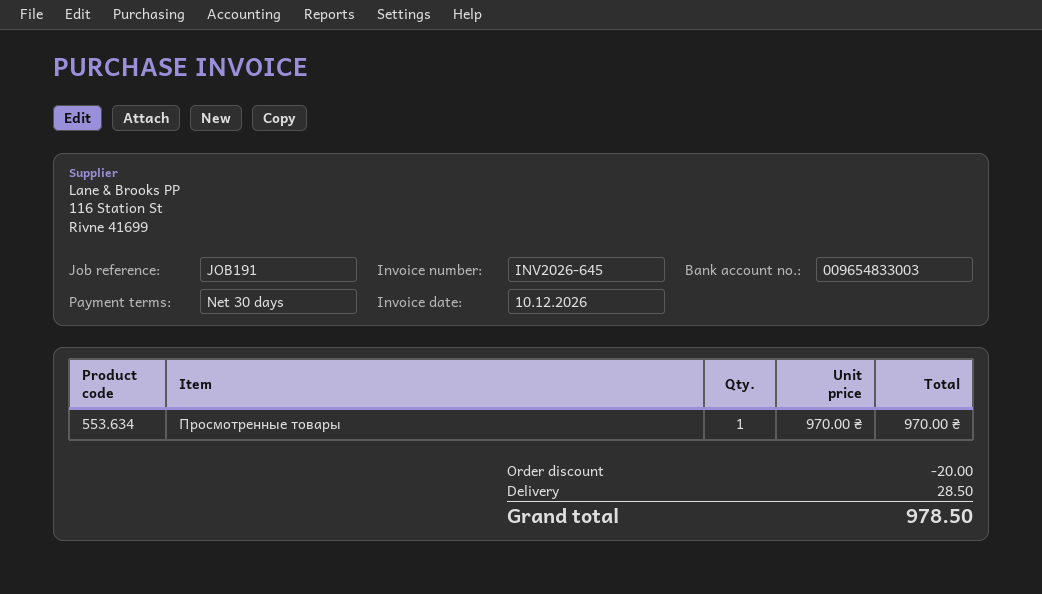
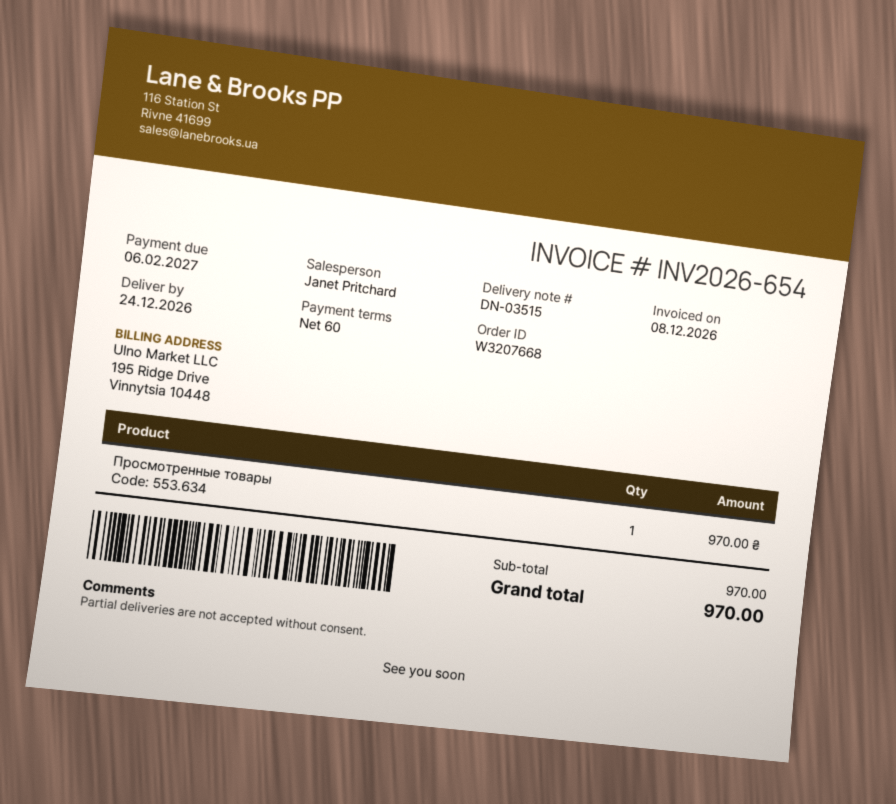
invoice number: INV2026-645 -> INV2026-654
invoice date: 2026-12-10 -> 2026-12-08
payment terms: 30 days -> 60 days
discount: 20.00 -> none
shipping: 28.50 -> none
total: 978.50 -> 970.00

